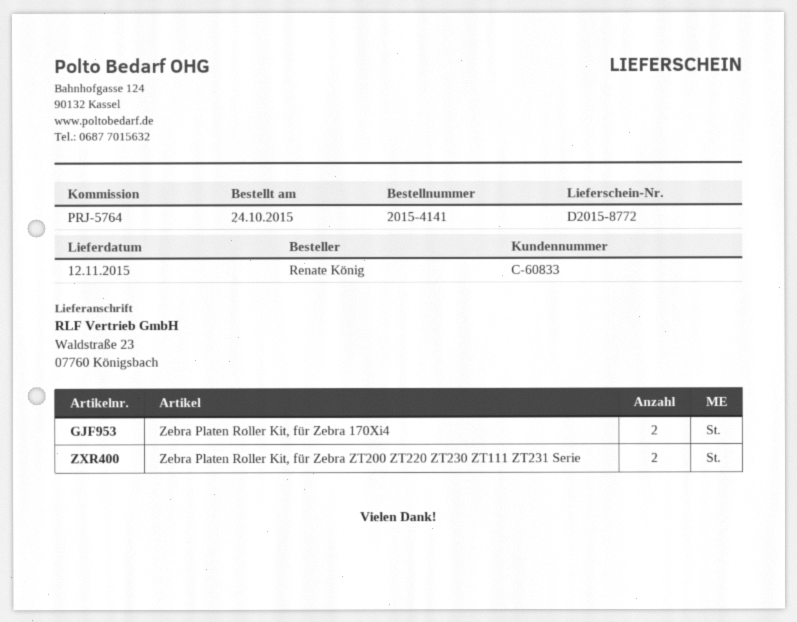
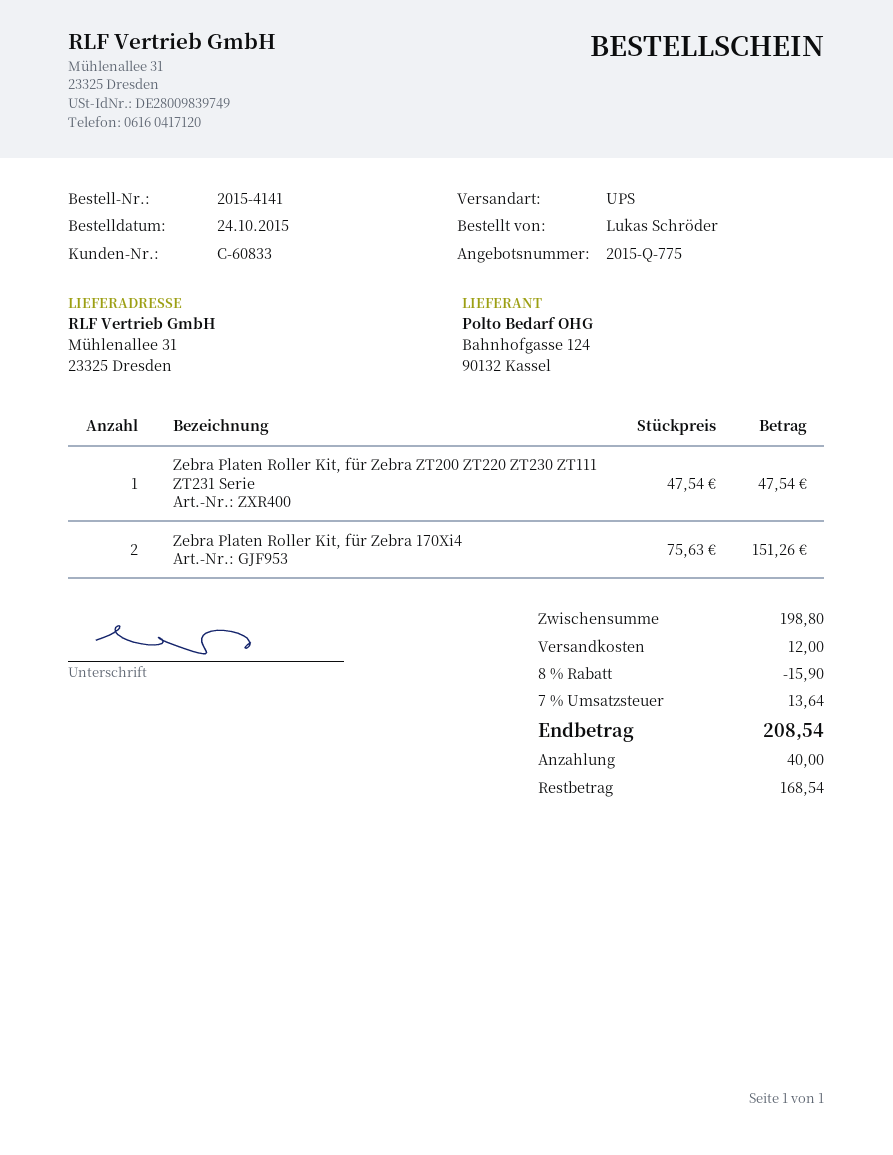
ordered by: Renate König -> Lukas Schröder
ship to: Waldstraße 23, 07760 Königsbach -> Mühlenallee 31, 23325 Dresden
Zebra Platen Roller Kit, für Zebra ZT200 ZT220 ZT230 ZT111 ZT231 Serie: 2 -> 1

